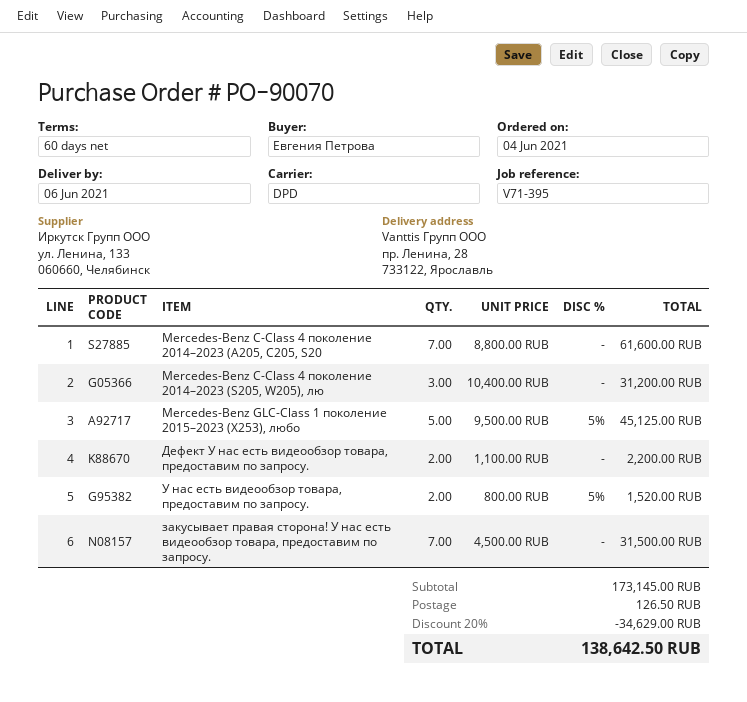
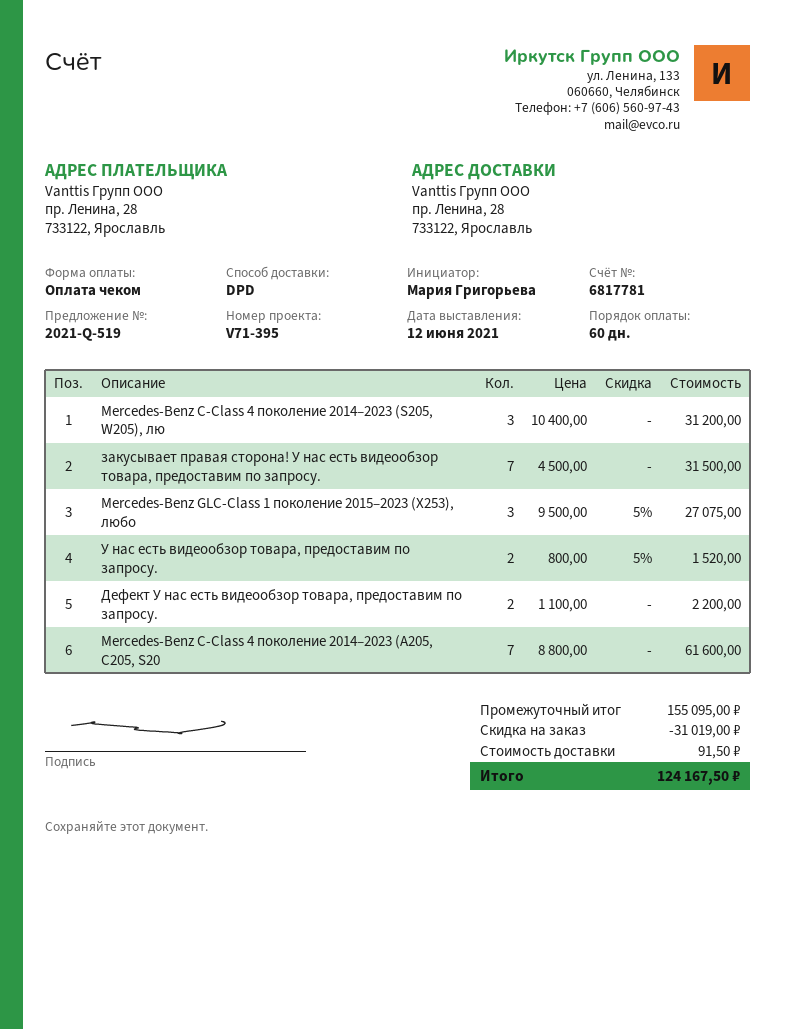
ordered by: Евгения Петрова -> Мария Григорьева
Mercedes-Benz GLC-Class 1 поколение 2015–2023 (X253), любо: 5 x 9500.00 - 5% = 45125.00 -> 3 x 9500.00 - 5% = 27075.00
subtotal: 173145.00 -> 155095.00
discount: 34629.00 -> 31019.00
shipping: 126.50 -> 91.50
total: 138642.50 -> 124167.50

